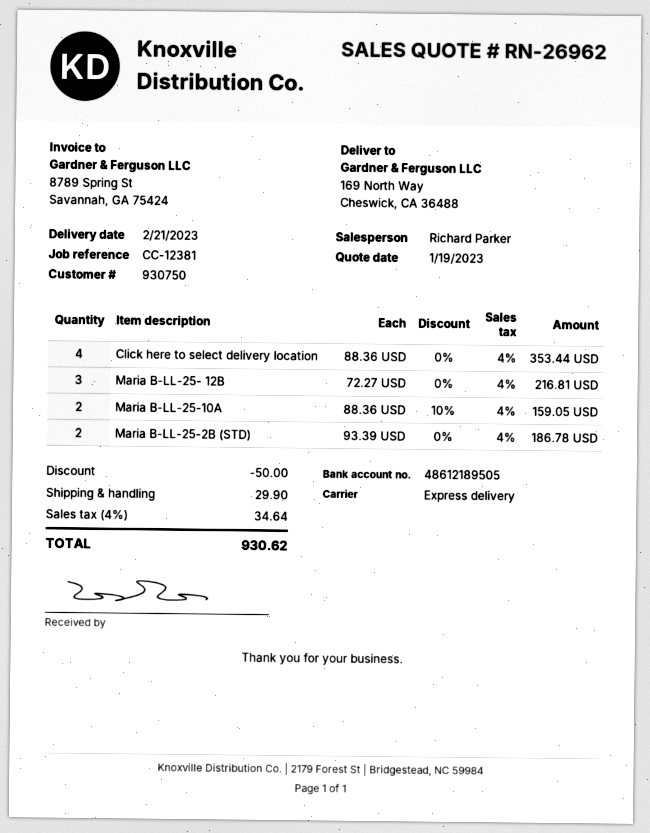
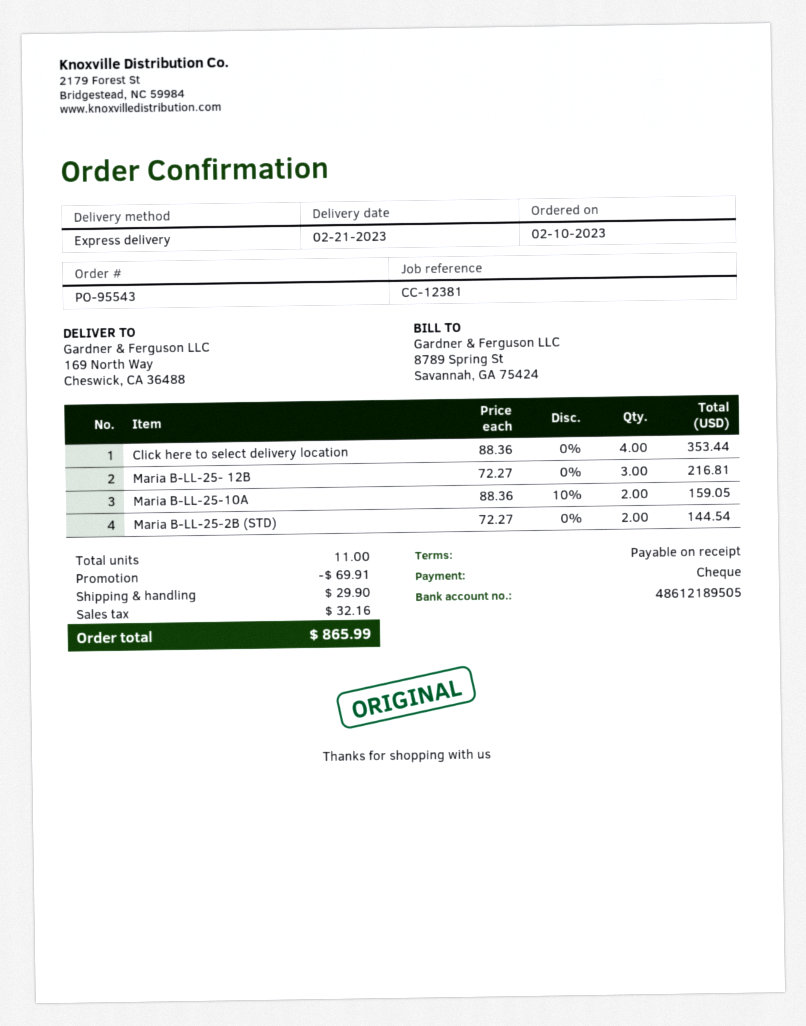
Maria B-LL-25-2B (STD): 2 x 93.39 = 186.78 -> 2 x 72.27 = 144.54
discount: 50.00 -> 69.91
tax: 34.64 -> 32.16
total: 930.62 -> 865.99

